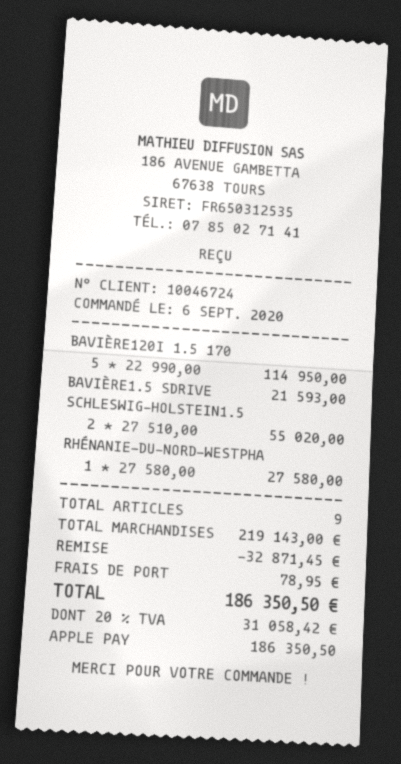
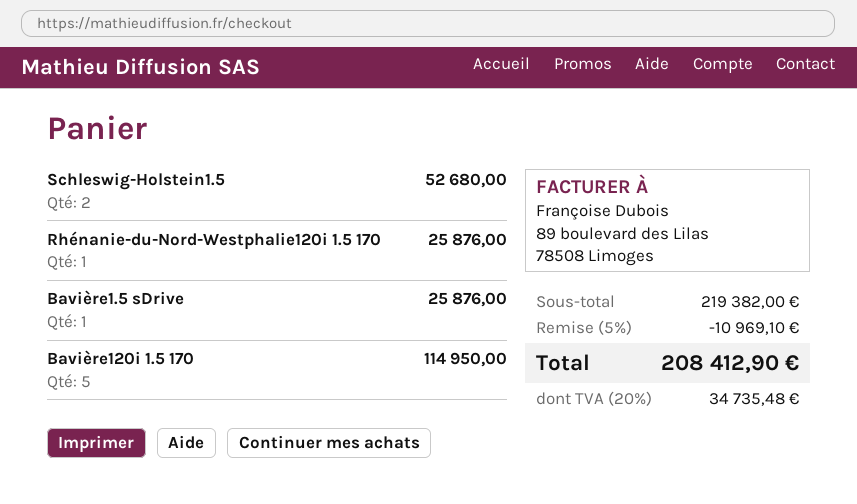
BAVIÈRE1.5 SDRIVE: 1 for 21593.00 -> 1 for 25876.00
SCHLESWIG-HOLSTEIN1.5: 2 for 55020.00 -> 2 for 52680.00
RHÉNANIE-DU-NORD-WESTPHA: 1 for 27580.00 -> 1 for 25876.00
subtotal: 219143.00 -> 219382.00
discount: 32871.45 -> 10969.10
shipping: 78.95 -> none
tax: 20% = 31058.42 -> 20% = 34735.48
total: 186350.50 -> 208412.90

